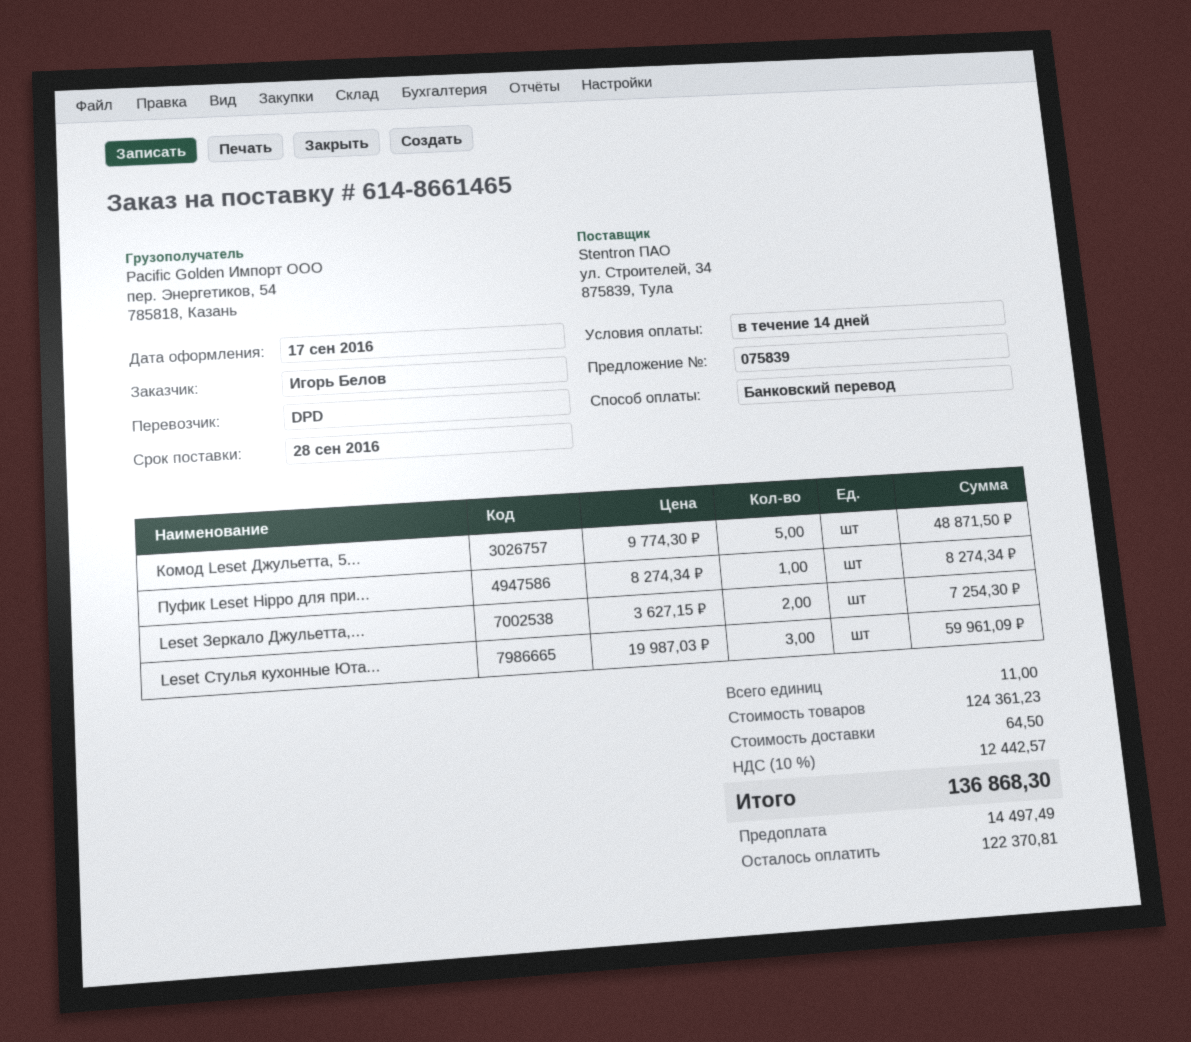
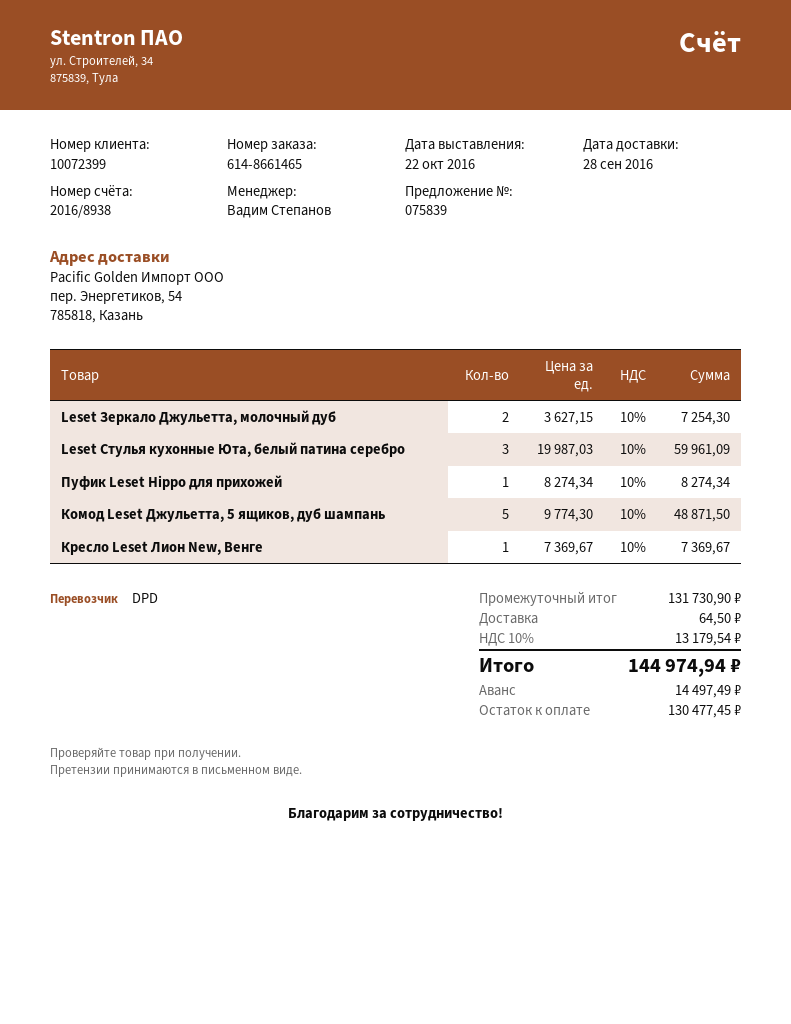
Кресло Leset Лион New, Венге: none -> 1 x 7369.67 = 7369.67
subtotal: 124361.23 -> 131730.90
tax: 10% = 12442.57 -> 10% = 13179.54
total: 136868.30 -> 144974.94
balance: 122370.81 -> 130477.45

